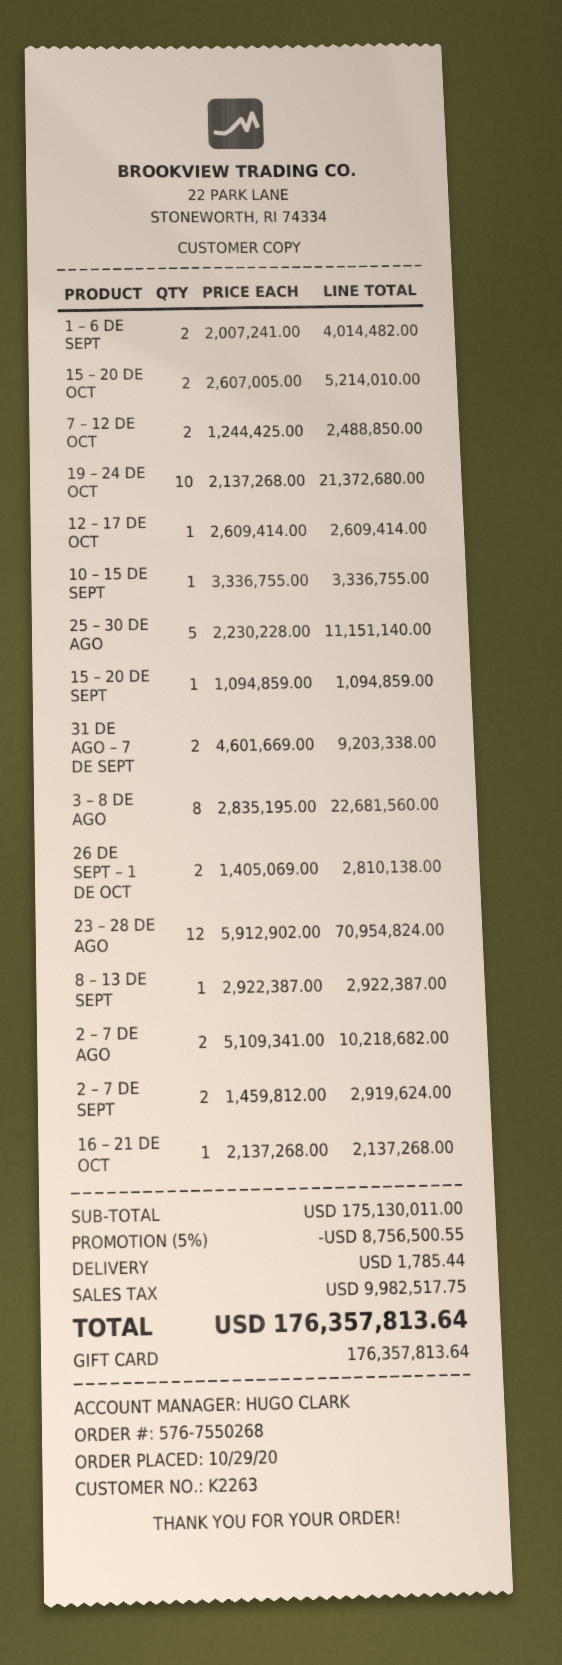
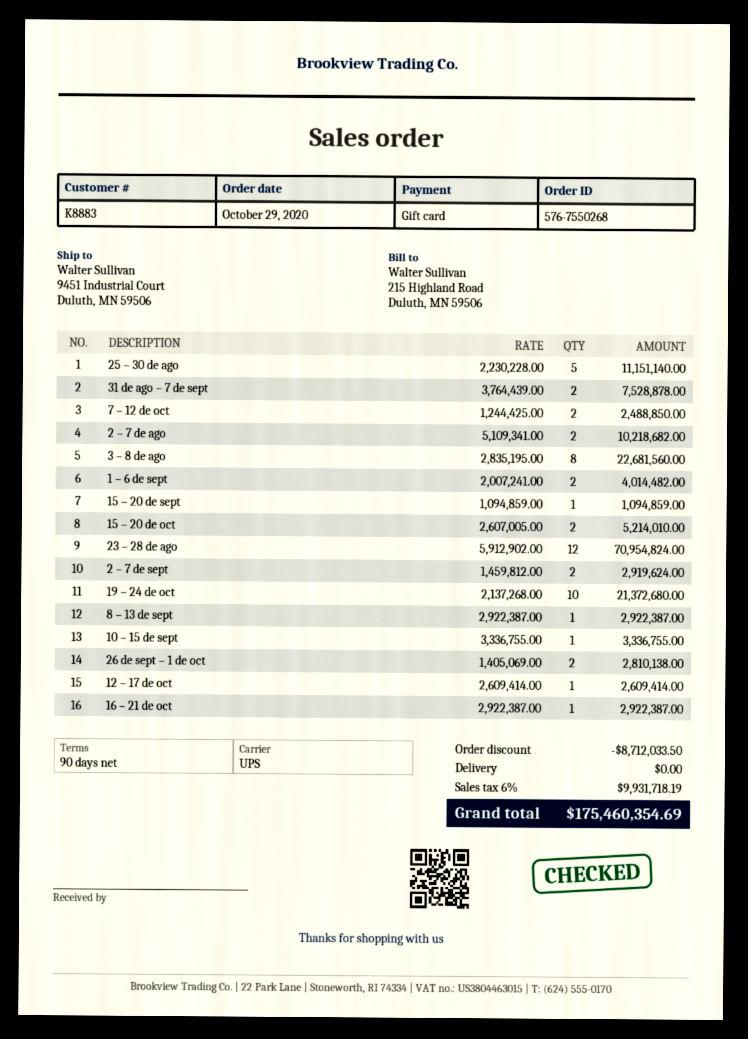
customer number: K2263 -> K8883
31 DE AGO – 7 DE SEPT: 2 x 4601669.00 = 9203338.00 -> 2 x 3764439.00 = 7528878.00
16 – 21 DE OCT: 1 x 2137268.00 = 2137268.00 -> 1 x 2922387.00 = 2922387.00
discount: 8756500.55 -> 8712033.50
shipping: 1785.44 -> 0.00
tax: 9982517.75 -> 9931718.19
total: 176357813.64 -> 175460354.69

